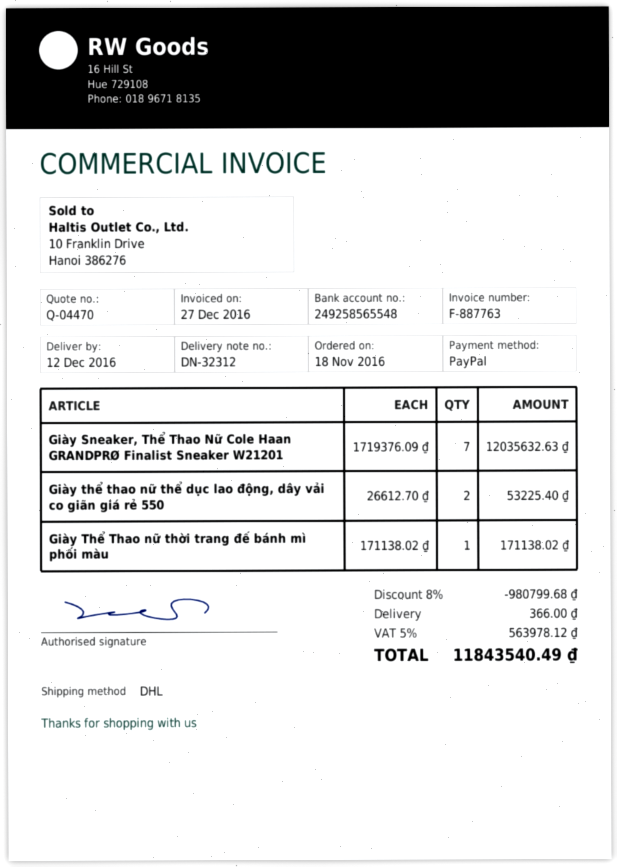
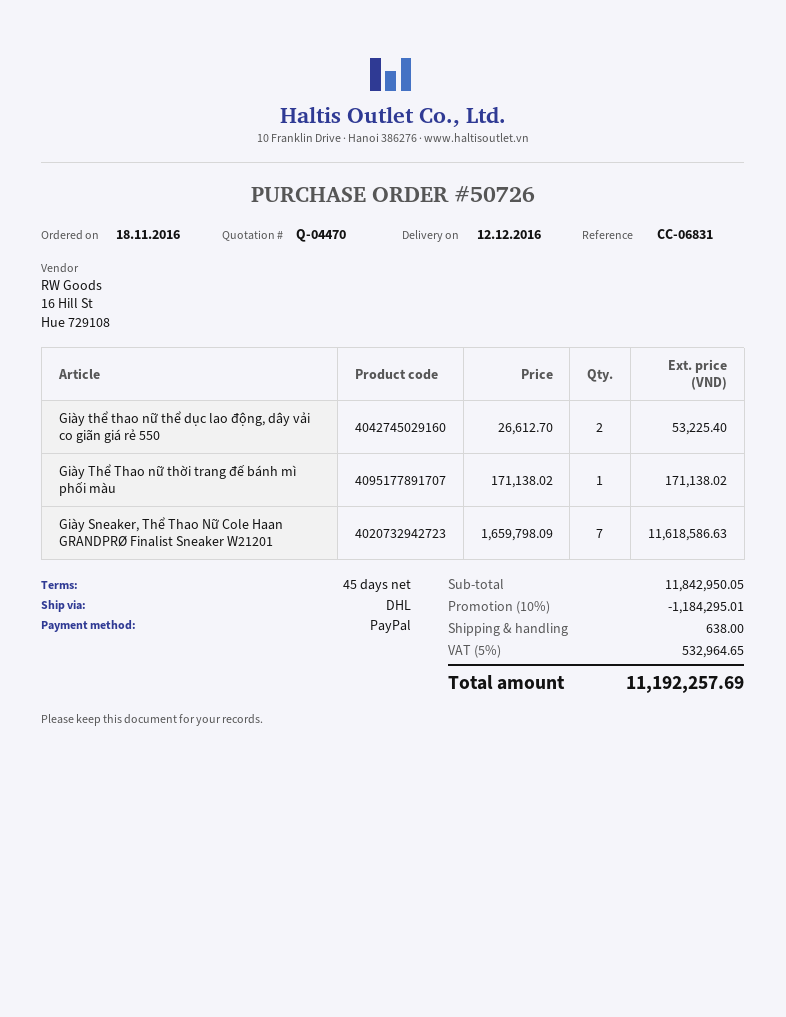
Giày Sneaker, Thể Thao Nữ Cole Haan GRANDPRØ Finalist Sneaker W21201: 7 x 1719376.09 = 12035632.63 -> 7 x 1659798.09 = 11618586.63
discount: 8% = 980799.68 -> 10% = 1184295.01
shipping: 366.00 -> 638.00
tax: 5% = 563978.12 -> 5% = 532964.65
total: 11843540.49 -> 11192257.69

